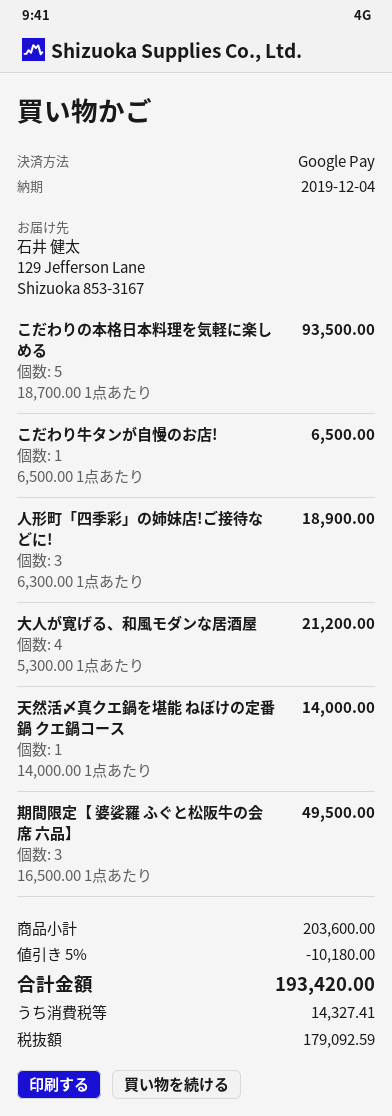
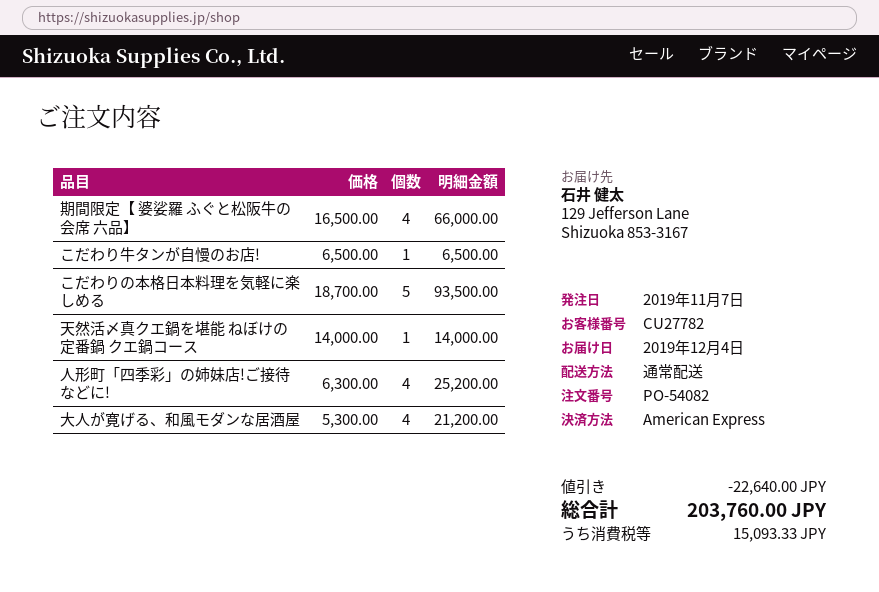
payment method: Google Pay -> American Express
人形町「四季彩」の姉妹店!ご接待などに!: 3 x 6300.00 = 18900.00 -> 4 x 6300.00 = 25200.00
期間限定【 婆娑羅 ふぐと松阪牛の会席 六品】: 3 x 16500.00 = 49500.00 -> 4 x 16500.00 = 66000.00
discount: 10180.00 -> 22640.00
tax: 14327.41 -> 15093.33
total: 193420.00 -> 203760.00

